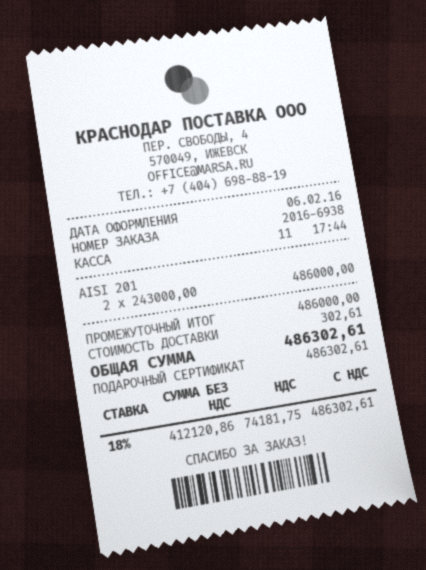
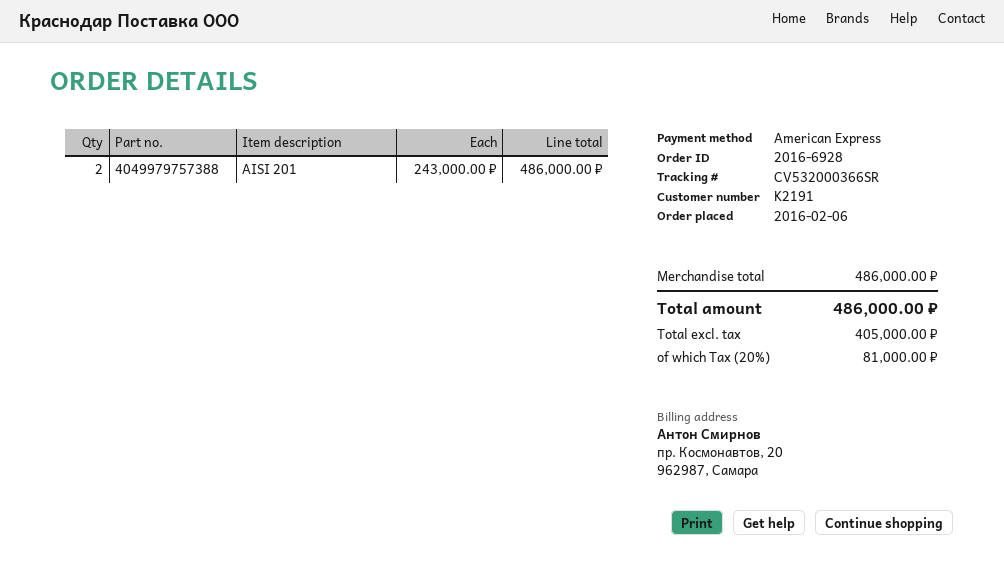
order number: 2016-6938 -> 2016-6928
payment method: gift card -> American Express
shipping: 302.61 -> none
net: 412120.86 -> 405000.00
tax: 18% = 74181.75 -> 20% = 81000.00
total: 486302.61 -> 486000.00

